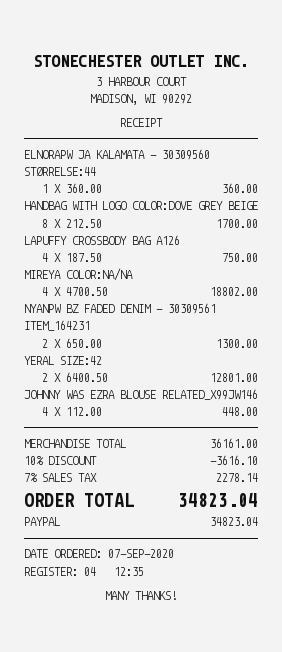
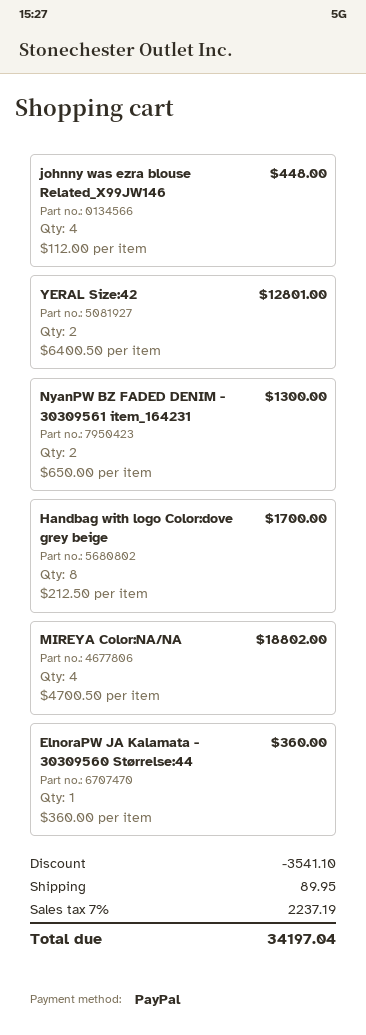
LAPUFFY CROSSBODY BAG A126: 4 x 187.50 = 750.00 -> none
discount: 3616.10 -> 3541.10
shipping: none -> 89.95
tax: 7% = 2278.14 -> 7% = 2237.19
total: 34823.04 -> 34197.04

